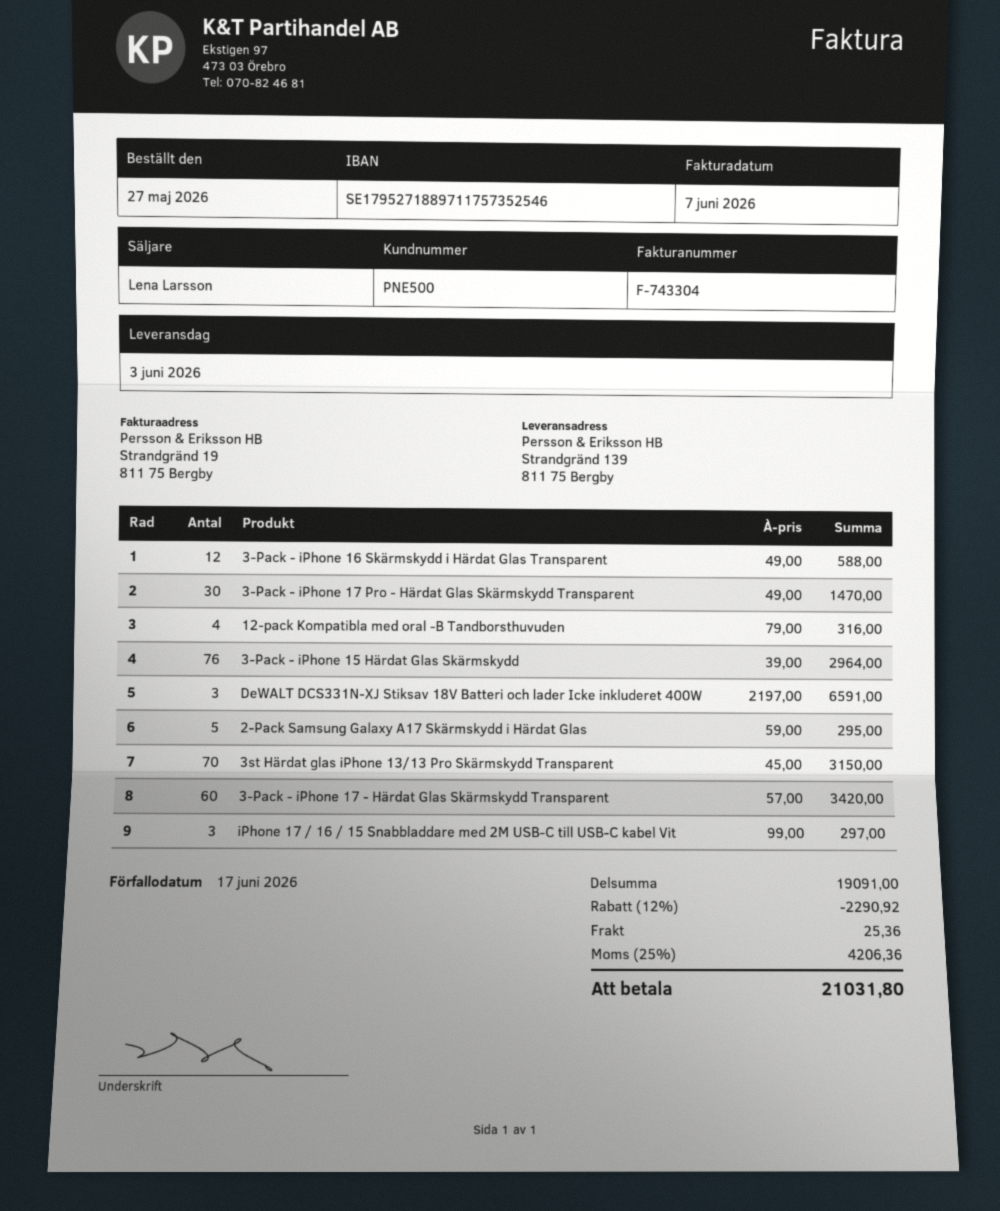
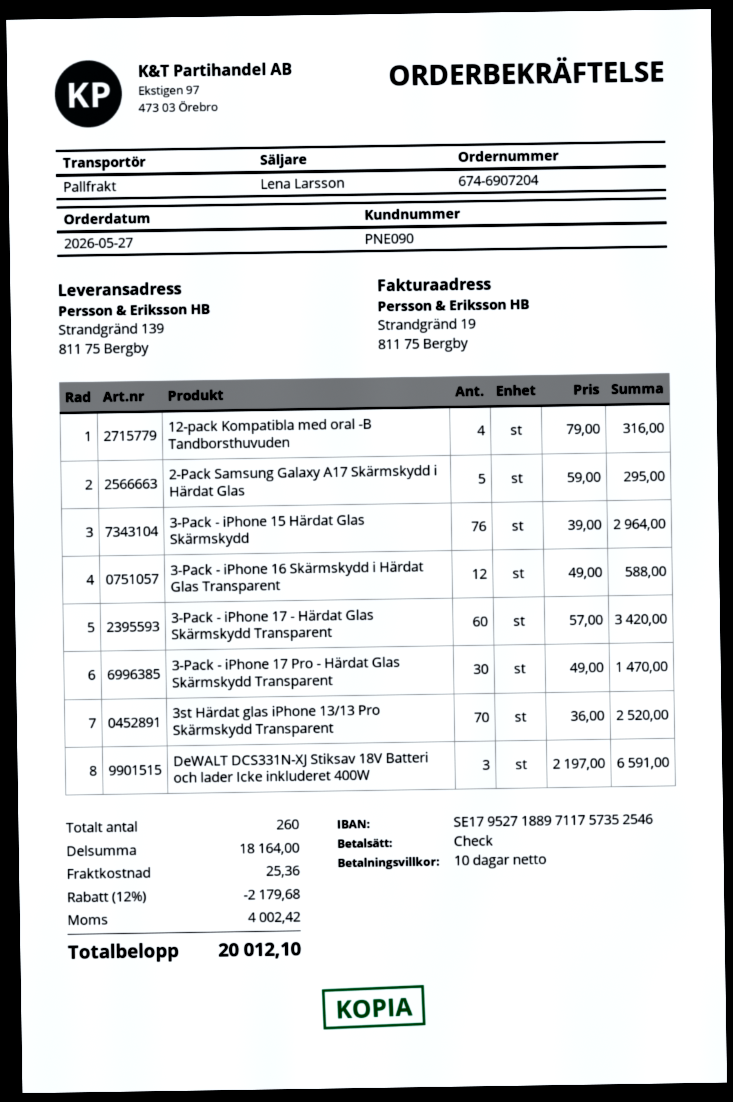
customer number: PNE500 -> PNE090
3st Härdat glas iPhone 13/13 Pro Skärmskydd Transparent: 70 x 45.00 = 3150.00 -> 70 x 36.00 = 2520.00
iPhone 17 / 16 / 15 Snabbladdare med 2M USB-C till USB-C kabel Vit: 3 x 99.00 = 297.00 -> none
subtotal: 19091.00 -> 18164.00
discount: 12% = 2290.92 -> 12% = 2179.68
tax: 4206.36 -> 4002.42
total: 21031.80 -> 20012.10

